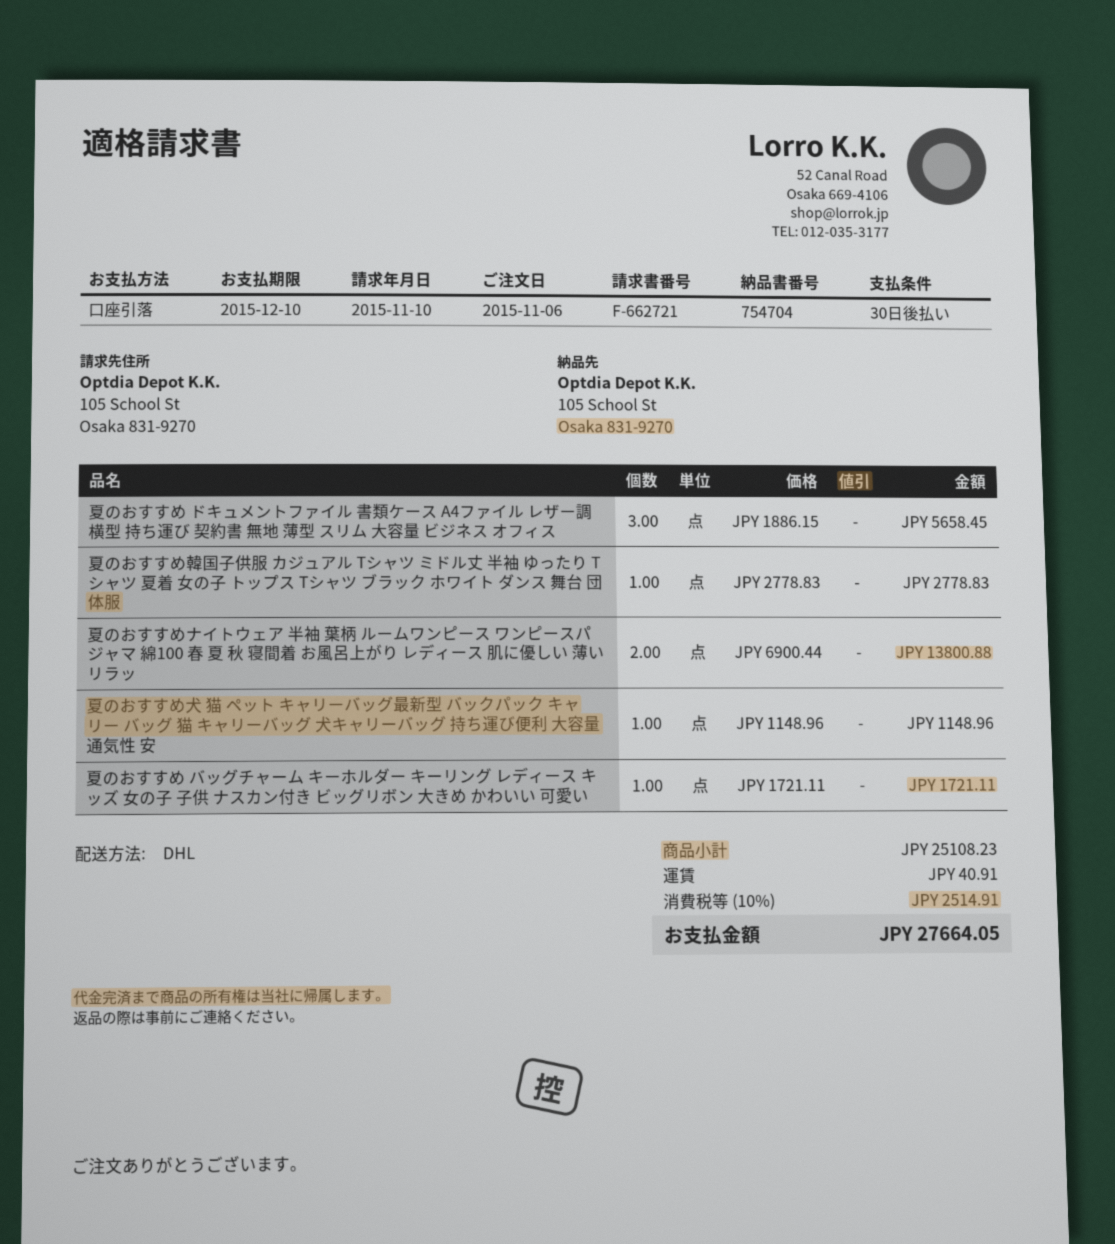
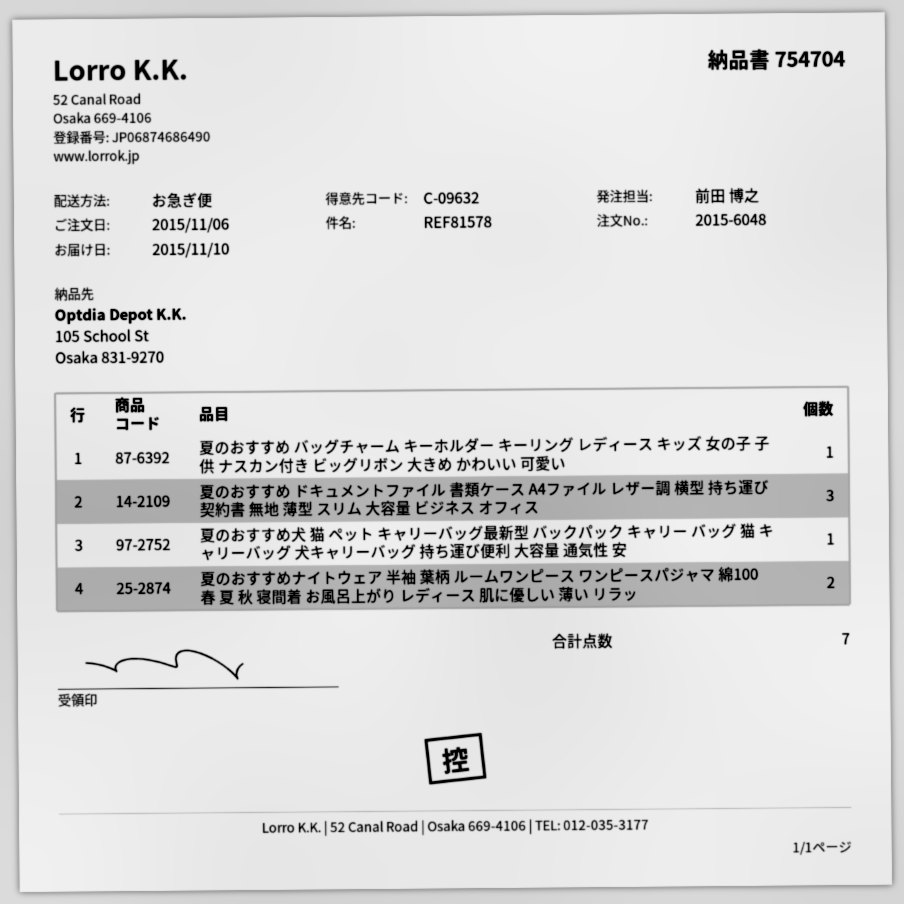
shipping method: DHL -> express
夏のおすすめ韓国子供服 カジュアル Tシャツ ミドル丈 半袖 ゆったり Tシャツ 夏着 女の子 トップス Tシャツ ブラック ホワイト ダンス 舞台 団体服: 1 -> none

